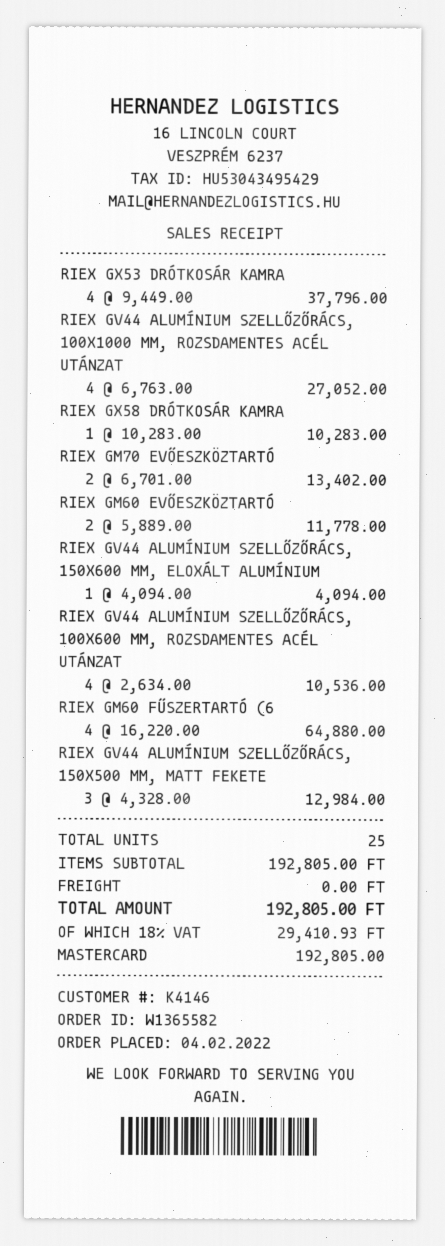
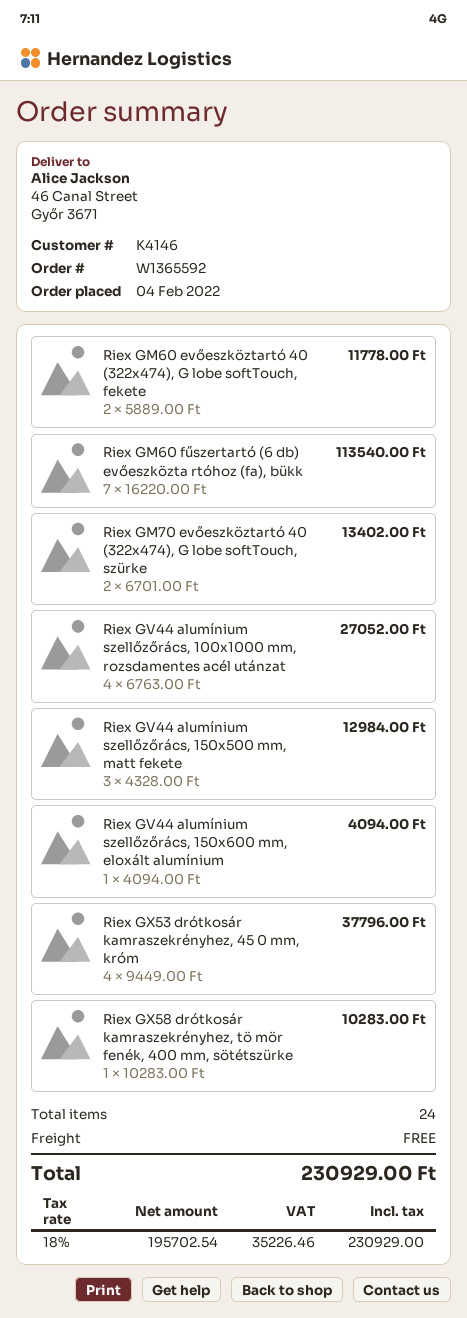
order number: W1365582 -> W1365592
RIEX GV44 ALUMÍNIUM SZELLŐZŐRÁCS, 100X600 MM, ROZSDAMENTES ACÉL UTÁNZAT: 4 x 2634.00 = 10536.00 -> none
RIEX GM60 FŰSZERTARTÓ (6: 4 x 16220.00 = 64880.00 -> 7 x 16220.00 = 113540.00
total quantity: 25 -> 24
tax: 18% = 29410.93 -> 18% = 35226.46
total: 192805.00 -> 230929.00

